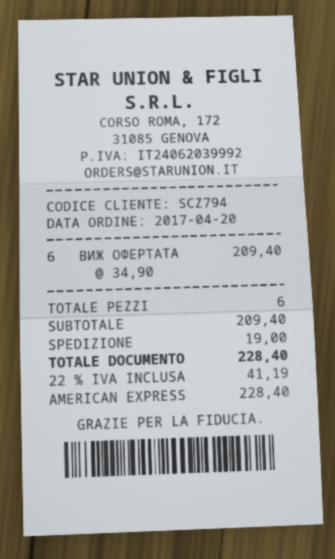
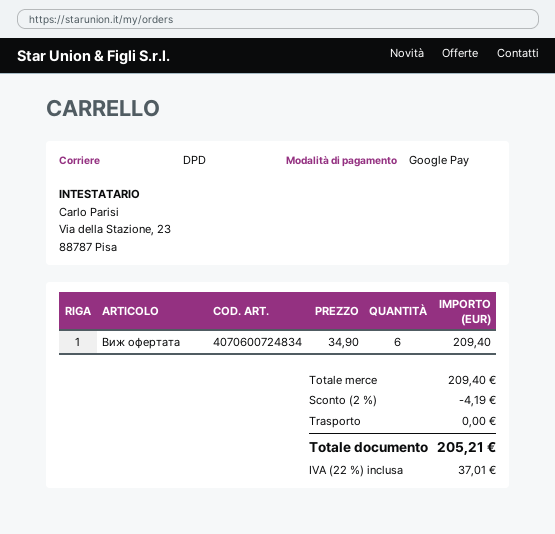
payment method: American Express -> Google Pay
discount: none -> 2% = 4.19
shipping: 19.00 -> 0.00
tax: 22% = 41.19 -> 22% = 37.01
total: 228.40 -> 205.21

